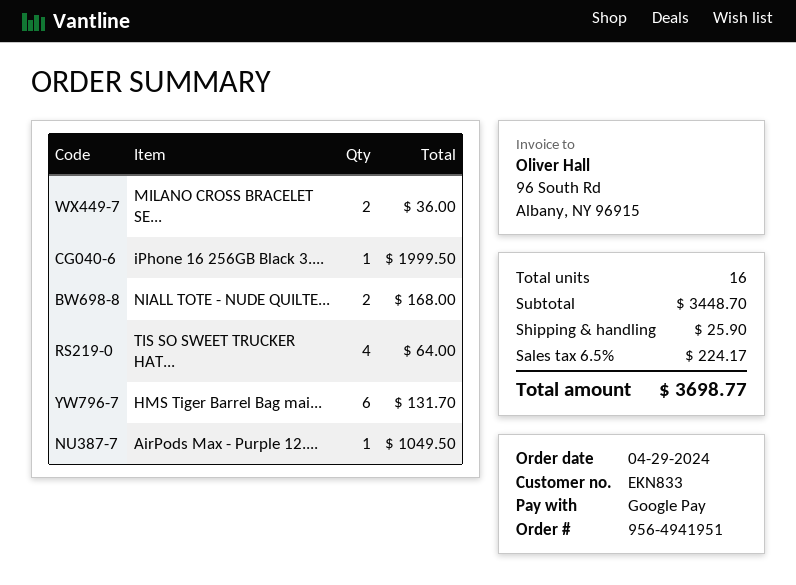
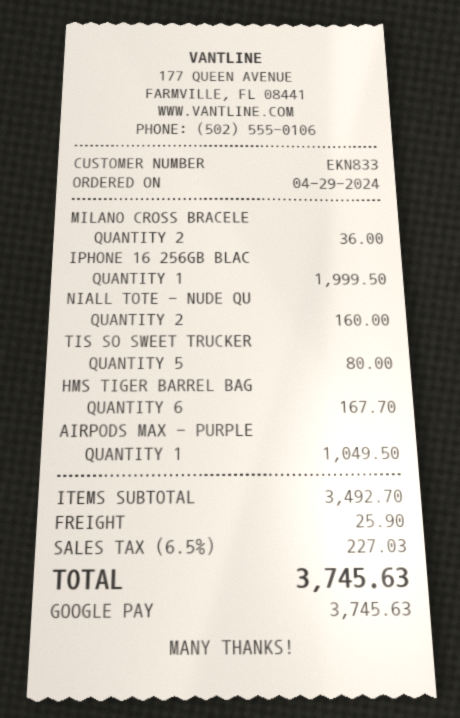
NIALL TOTE - NUDE QUILTE...: 2 for 168.00 -> 2 for 160.00
TIS SO SWEET TRUCKER HAT...: 4 for 64.00 -> 5 for 80.00
HMS Tiger Barrel Bag mai...: 6 for 131.70 -> 6 for 167.70
subtotal: 3448.70 -> 3492.70
tax: 6.5% = 224.17 -> 6.5% = 227.03
total: 3698.77 -> 3745.63

